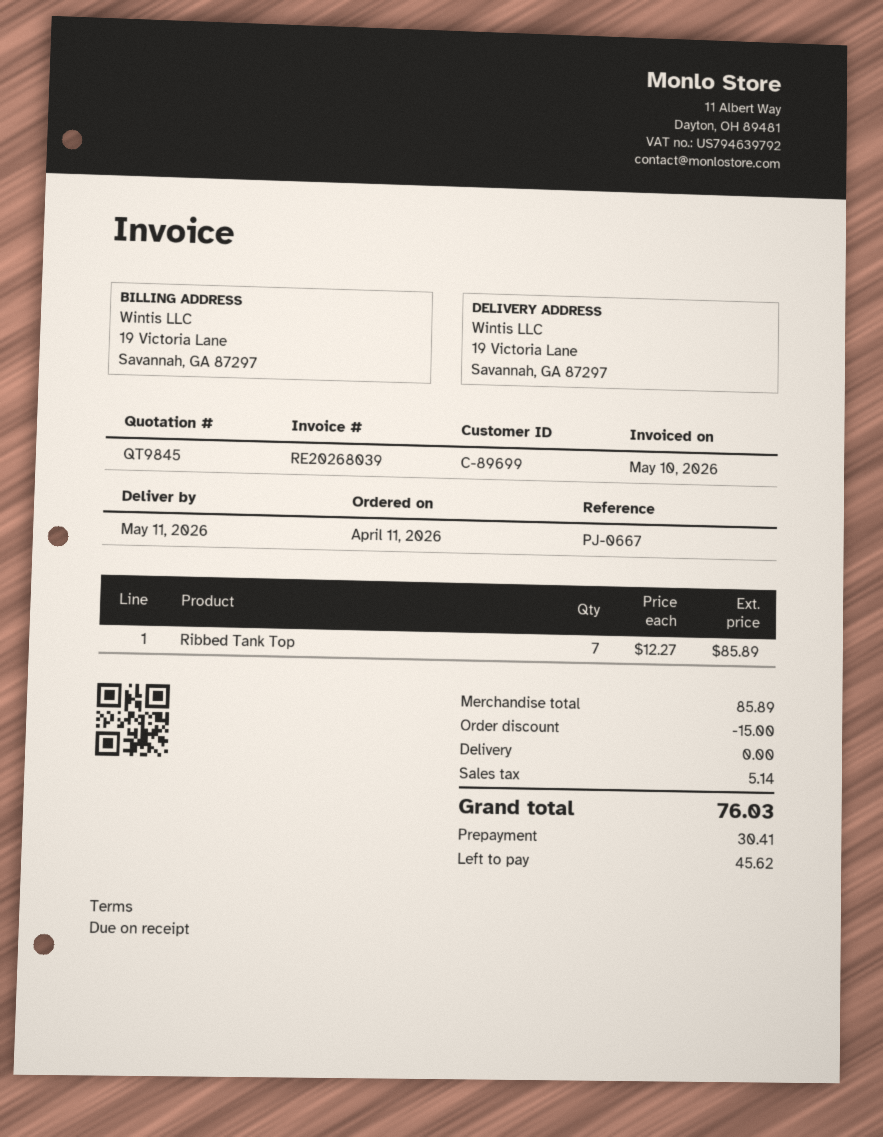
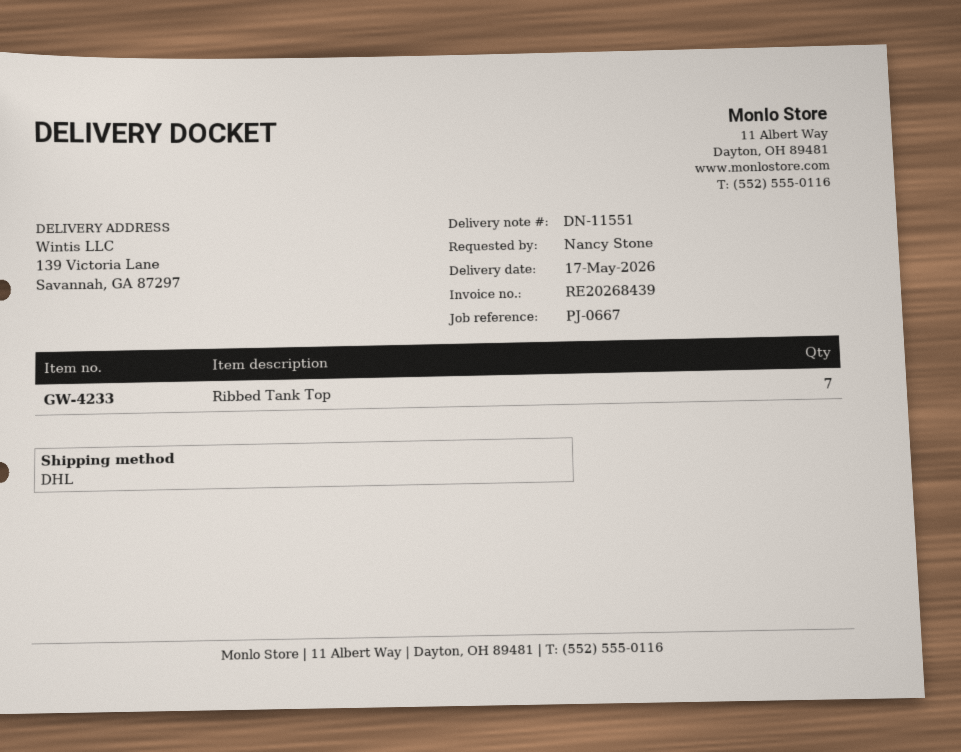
delivery date: 2026-05-11 -> 2026-05-17
invoice number: RE20268039 -> RE20268439
ship to: 19 Victoria Lane, Savannah, GA 87297 -> 139 Victoria Lane, Savannah, GA 87297

